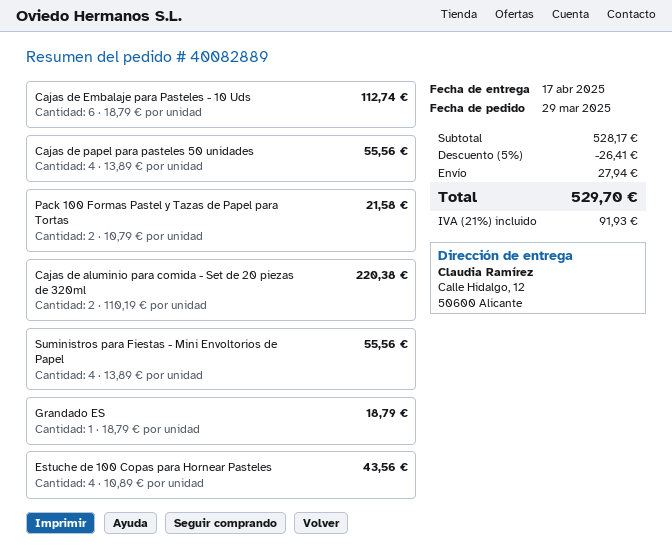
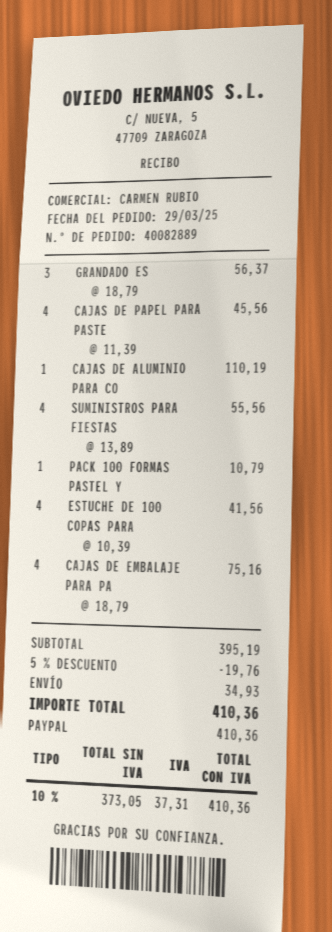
Cajas de Embalaje para Pasteles - 10 Uds: 6 x 18.79 = 112.74 -> 4 x 18.79 = 75.16
Cajas de papel para pasteles 50 unidades: 4 x 13.89 = 55.56 -> 4 x 11.39 = 45.56
Pack 100 Formas Pastel y Tazas de Papel para Tortas: 2 x 10.79 = 21.58 -> 1 x 10.79 = 10.79
Cajas de aluminio para comida - Set de 20 piezas de 320ml: 2 x 110.19 = 220.38 -> 1 x 110.19 = 110.19
Grandado ES: 1 x 18.79 = 18.79 -> 3 x 18.79 = 56.37
Estuche de 100 Copas para Hornear Pasteles: 4 x 10.89 = 43.56 -> 4 x 10.39 = 41.56
subtotal: 528.17 -> 395.19
discount: 5% = 26.41 -> 5% = 19.76
shipping: 27.94 -> 34.93
tax: 21% = 91.93 -> 10% = 37.31
total: 529.70 -> 410.36

